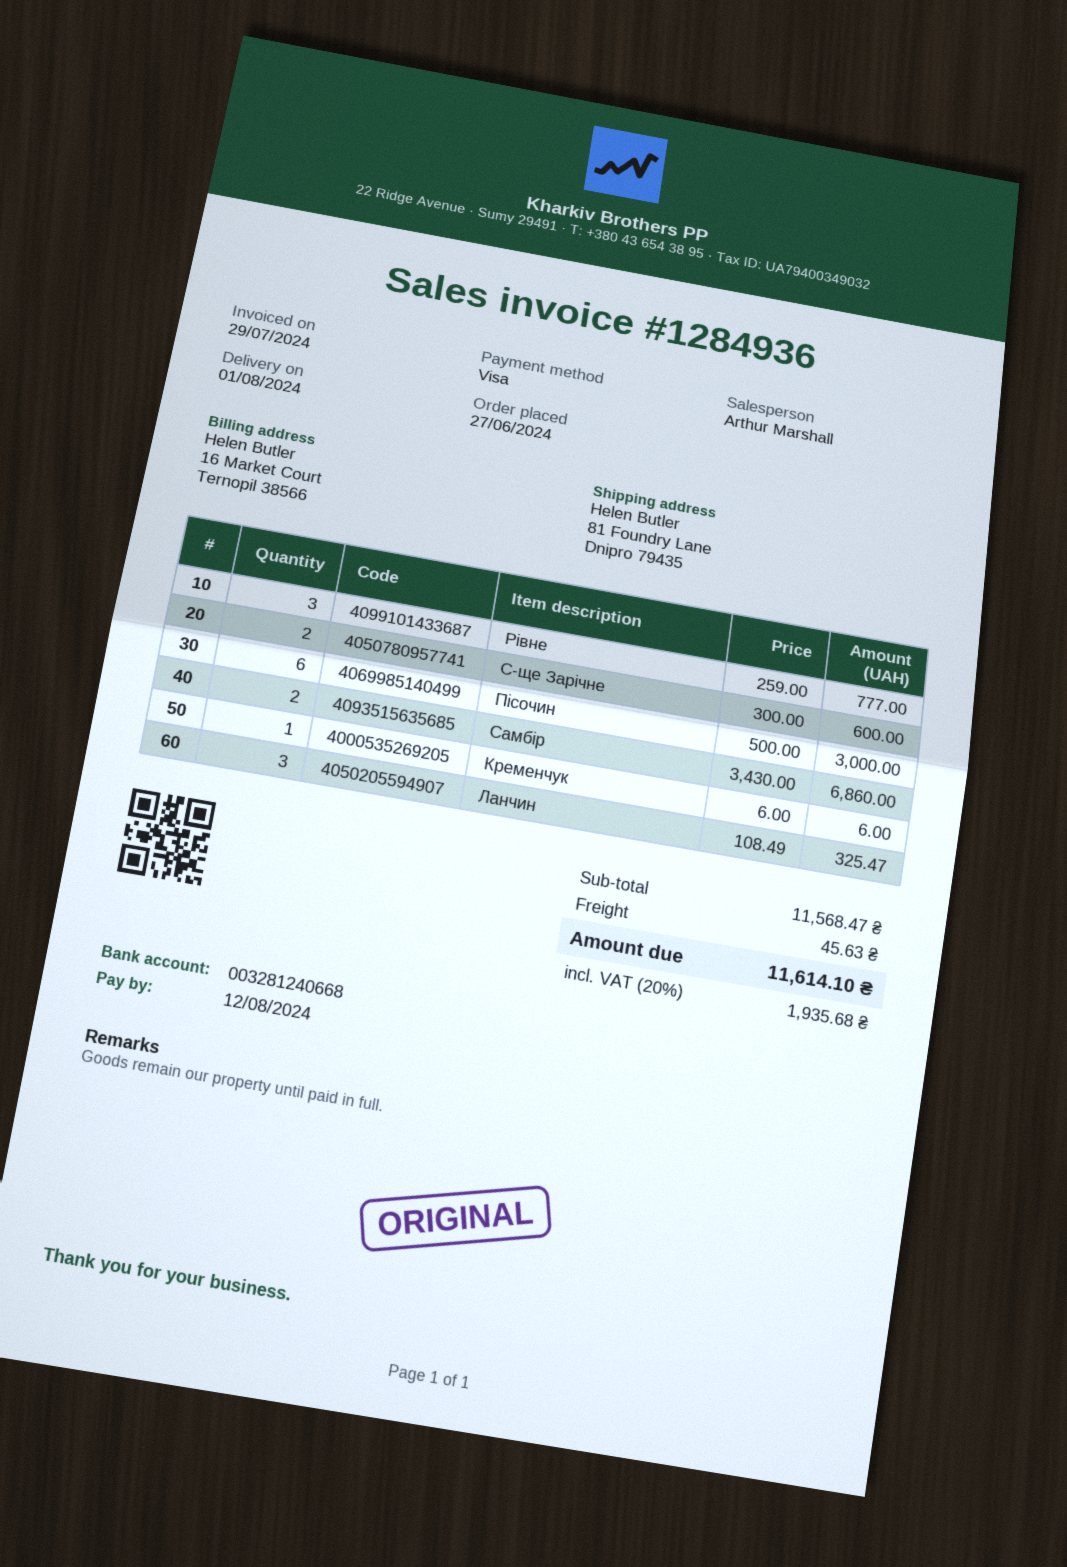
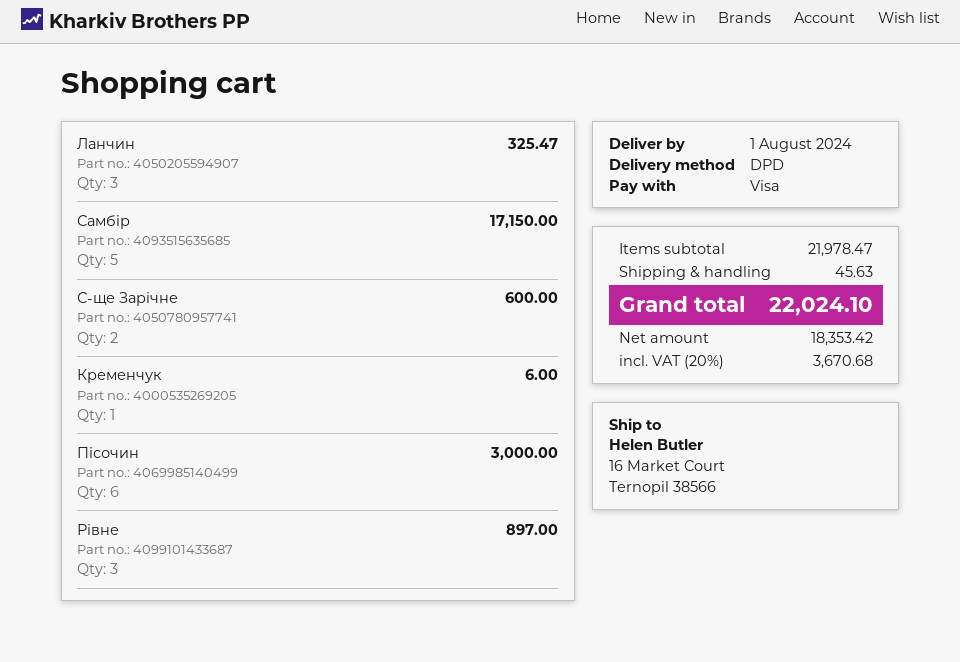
ship to: 81 Foundry Lane, Dnipro 79435 -> 16 Market Court, Ternopil 38566
Рівне: 3 for 777.00 -> 3 for 897.00
Самбір: 2 for 6860.00 -> 5 for 17150.00
subtotal: 11568.47 -> 21978.47
tax: 20% = 1935.68 -> 20% = 3670.68
total: 11614.10 -> 22024.10

